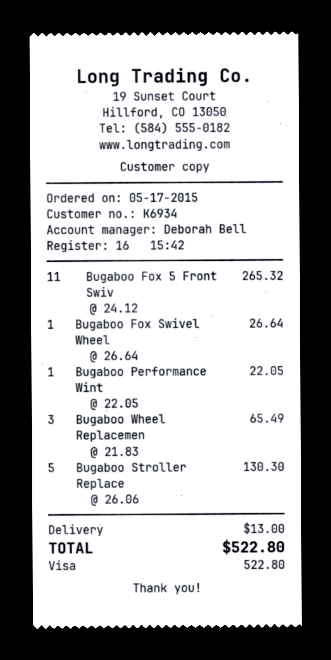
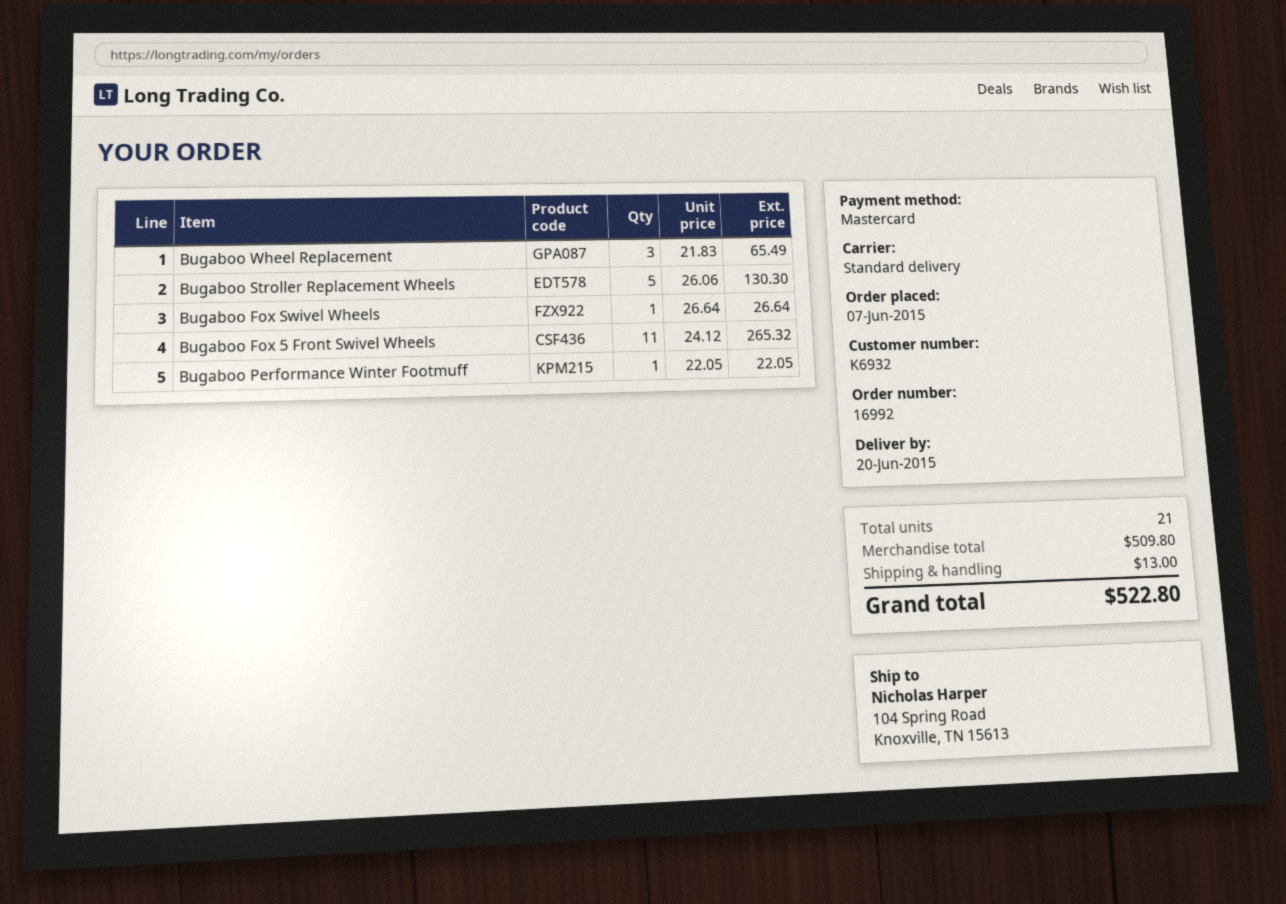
order date: 2015-05-17 -> 2015-06-07
customer number: K6934 -> K6932
payment method: Visa -> Mastercard

